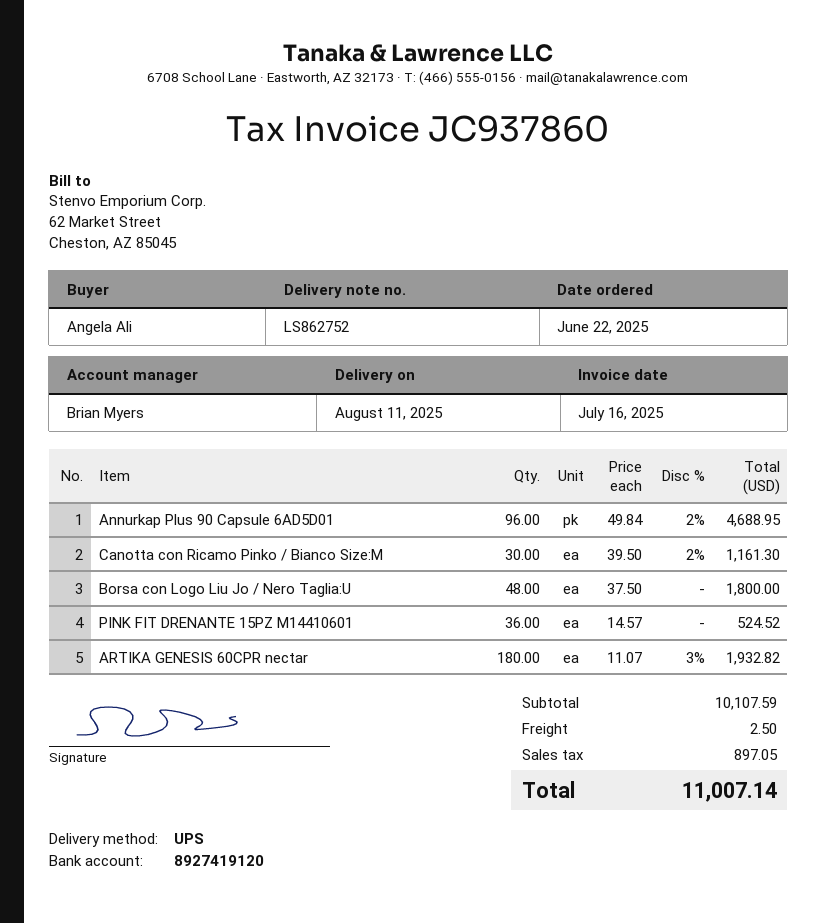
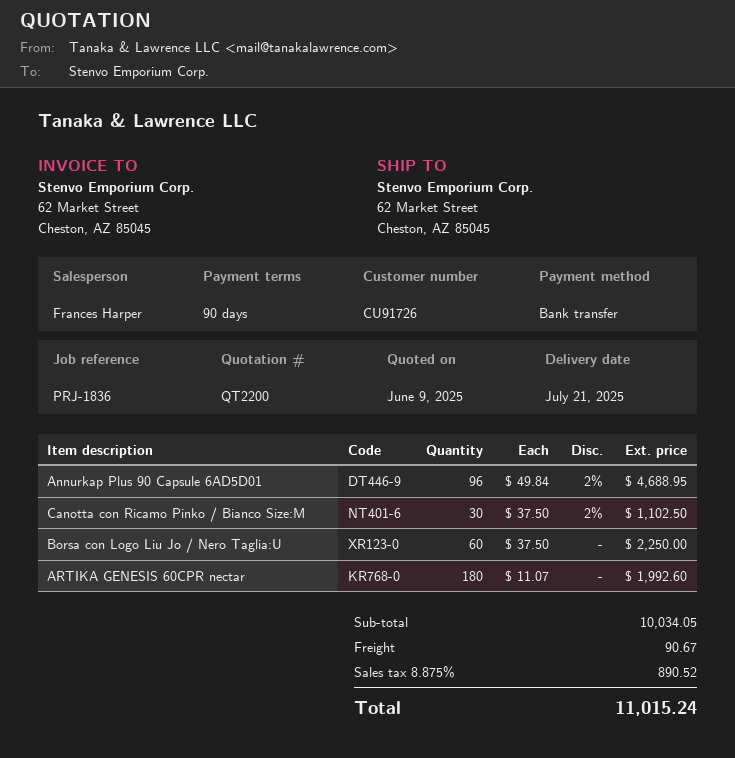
delivery date: 2025-08-11 -> 2025-07-21
sales rep: Brian Myers -> Frances Harper
Canotta con Ricamo Pinko / Bianco Size:M: 30 x 39.50 - 2% = 1161.30 -> 30 x 37.50 - 2% = 1102.50
Borsa con Logo Liu Jo / Nero Taglia:U: 48 x 37.50 = 1800.00 -> 60 x 37.50 = 2250.00
PINK FIT DRENANTE 15PZ M14410601: 36 x 14.57 = 524.52 -> none
ARTIKA GENESIS 60CPR nectar: 180 x 11.07 - 3% = 1932.82 -> 180 x 11.07 = 1992.60
subtotal: 10107.59 -> 10034.05
shipping: 2.50 -> 90.67
tax: 897.05 -> 890.52
total: 11007.14 -> 11015.24

